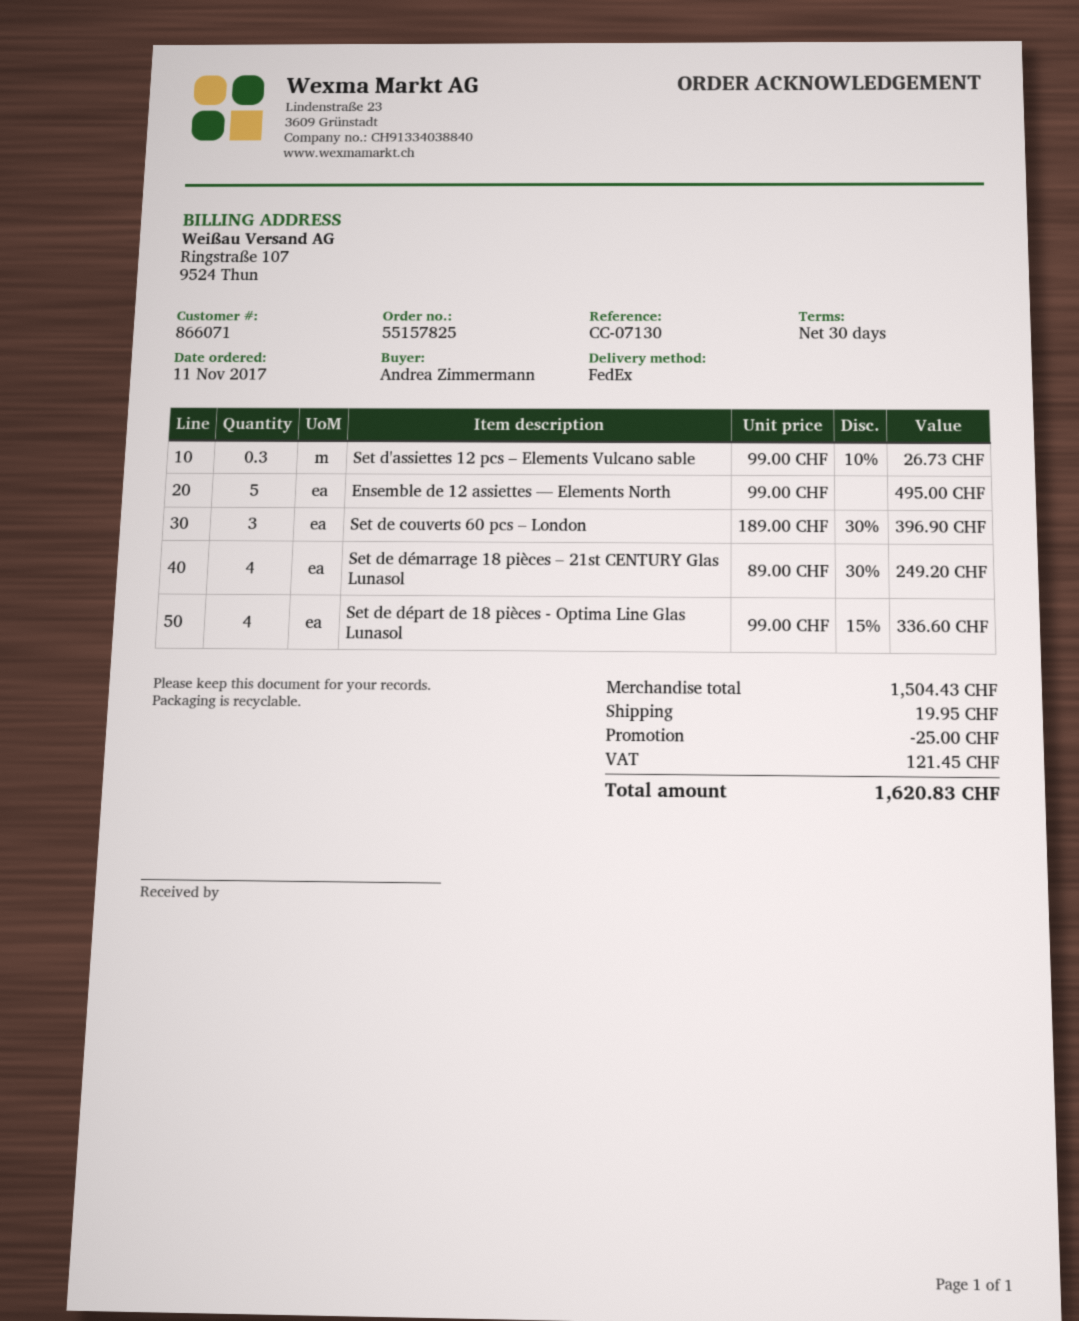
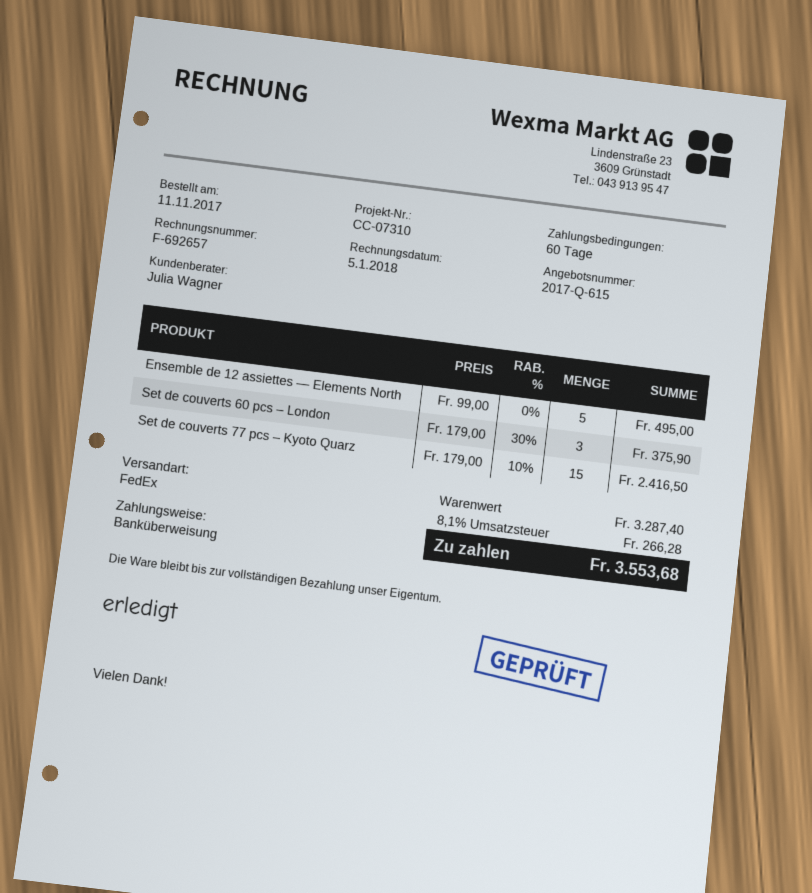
payment terms: 30 days -> 60 days
reference: CC-07130 -> CC-07310
Set d'assiettes 12 pcs – Elements Vulcano sable: 0.3 x 99.00 - 10% = 26.73 -> none
Set de couverts 60 pcs – London: 3 x 189.00 - 30% = 396.90 -> 3 x 179.00 - 30% = 375.90
Set de démarrage 18 pièces – 21st CENTURY Glas Lunasol: 4 x 89.00 - 30% = 249.20 -> none
Set de départ de 18 pièces - Optima Line Glas Lunasol: 4 x 99.00 - 15% = 336.60 -> none
Set de couverts 77 pcs – Kyoto Quarz: none -> 15 x 179.00 - 10% = 2416.50
subtotal: 1504.43 -> 3287.40
discount: 25.00 -> none
shipping: 19.95 -> none
tax: 121.45 -> 266.28
total: 1620.83 -> 3553.68

